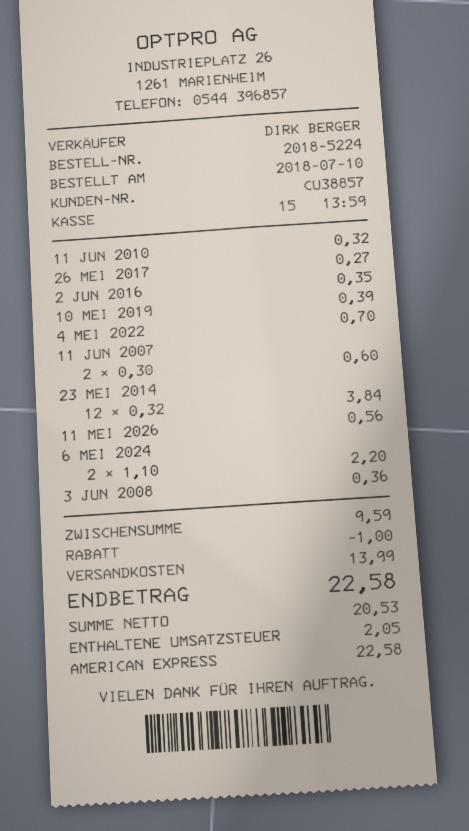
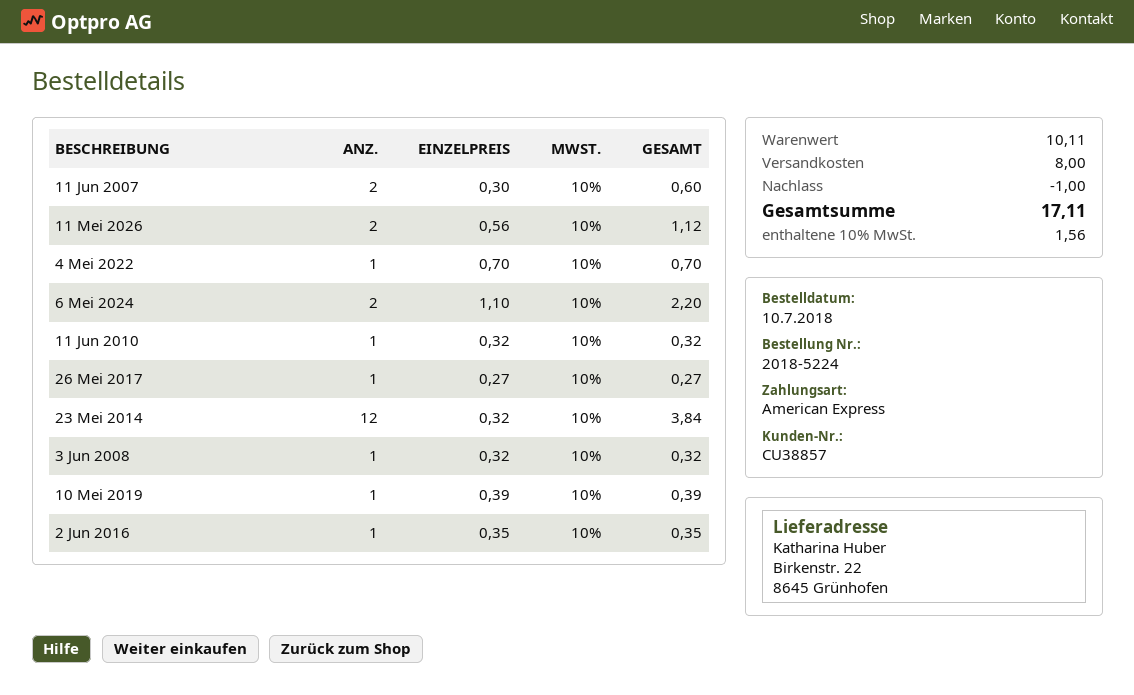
11 MEI 2026: 1 x 0.56 = 0.56 -> 2 x 0.56 = 1.12
3 JUN 2008: 1 x 0.36 = 0.36 -> 1 x 0.32 = 0.32
subtotal: 9.59 -> 10.11
shipping: 13.99 -> 8.00
tax: 2.05 -> 1.56
total: 22.58 -> 17.11

